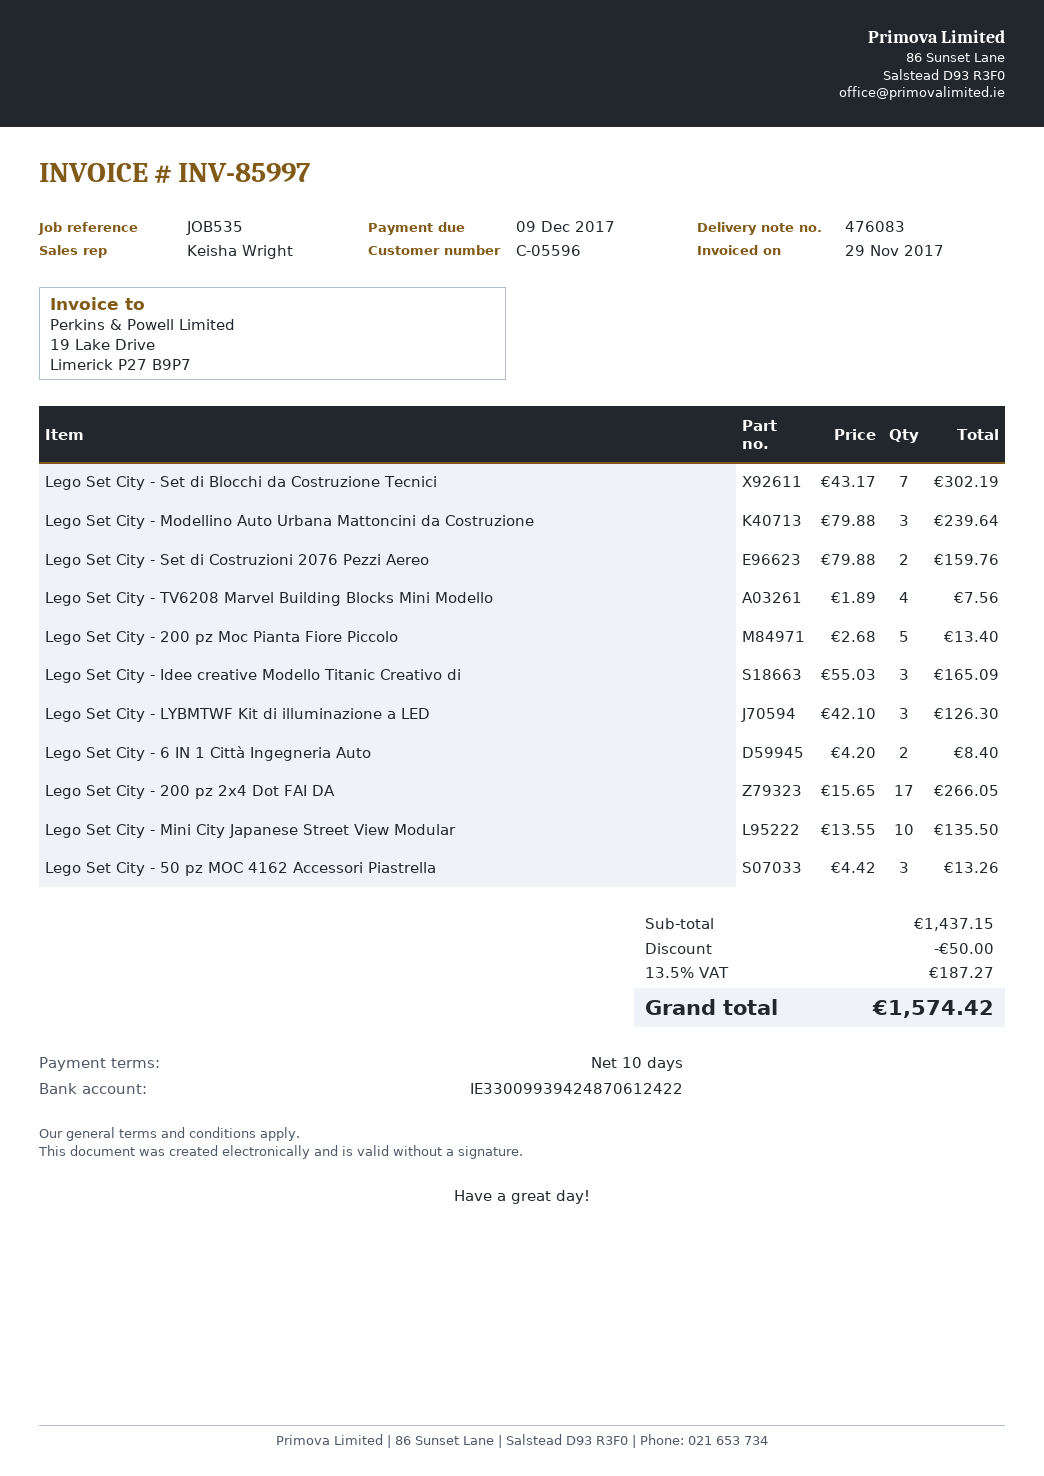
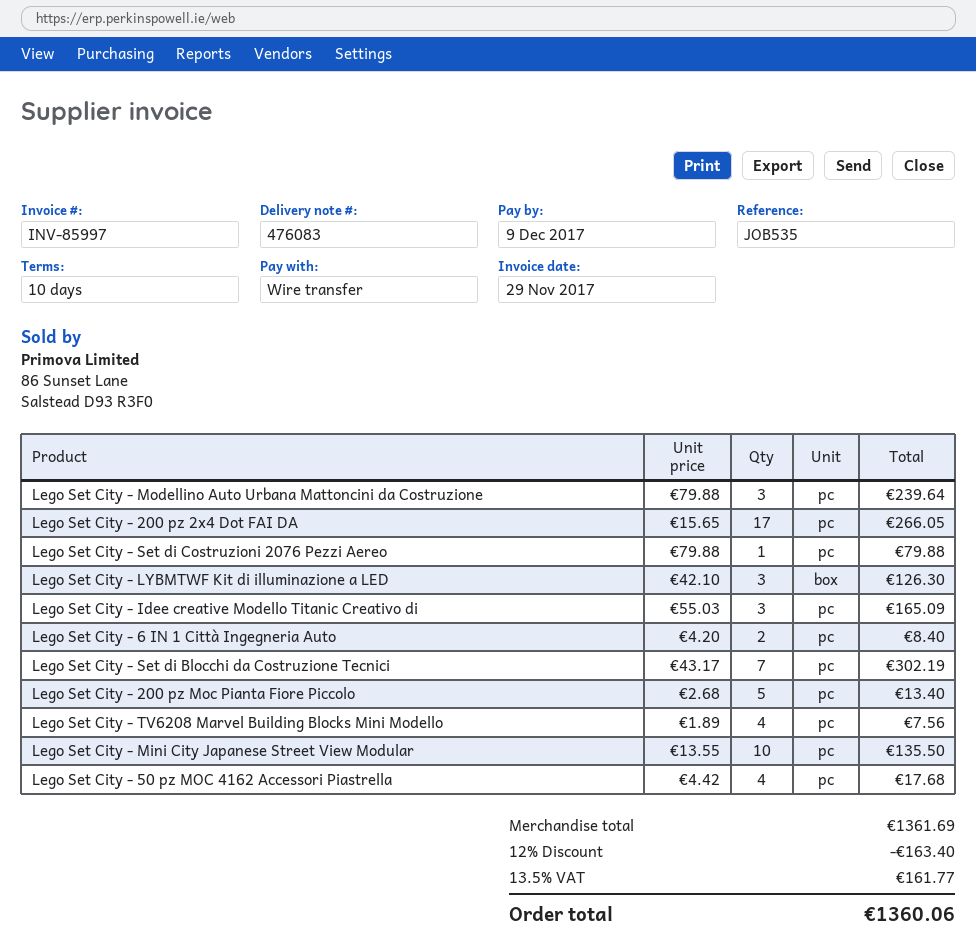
Lego Set City - Set di Costruzioni 2076 Pezzi Aereo: 2 x 79.88 = 159.76 -> 1 x 79.88 = 79.88
Lego Set City - 50 pz MOC 4162 Accessori Piastrella: 3 x 4.42 = 13.26 -> 4 x 4.42 = 17.68
subtotal: 1437.15 -> 1361.69
discount: 50.00 -> 163.40
tax: 13.5% = 187.27 -> 13.5% = 161.77
total: 1574.42 -> 1360.06

